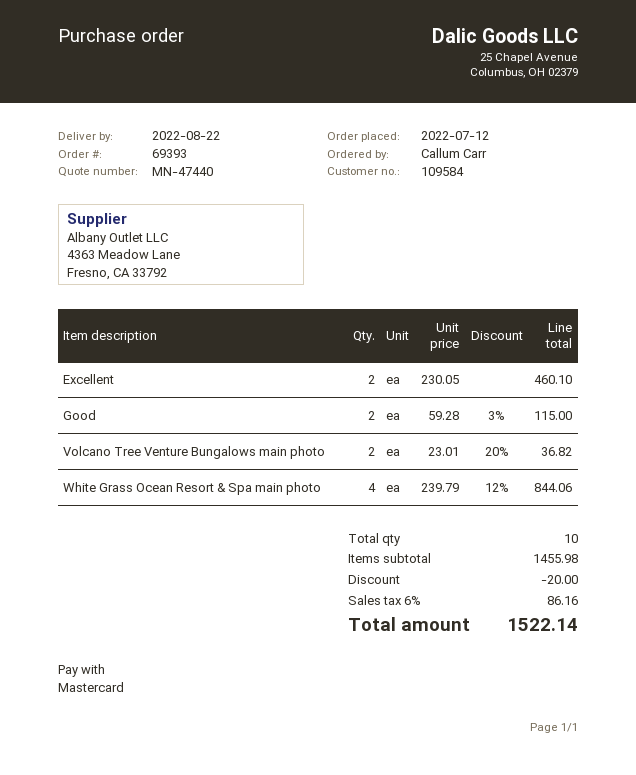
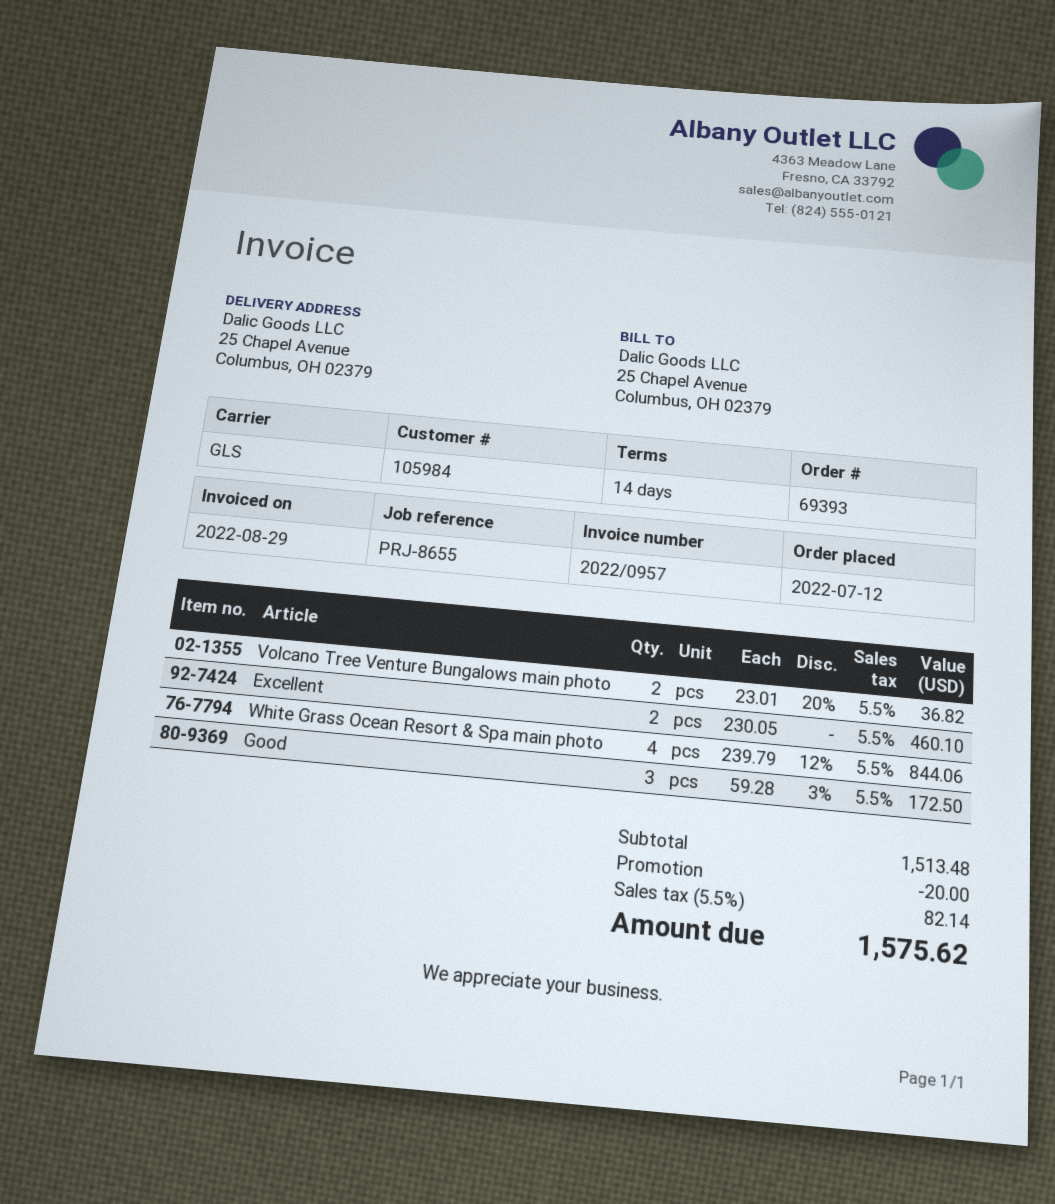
customer number: 109584 -> 105984
Good: 2 x 59.28 - 3% = 115.00 -> 3 x 59.28 - 3% = 172.50
subtotal: 1455.98 -> 1513.48
tax: 6% = 86.16 -> 5.5% = 82.14
total: 1522.14 -> 1575.62

